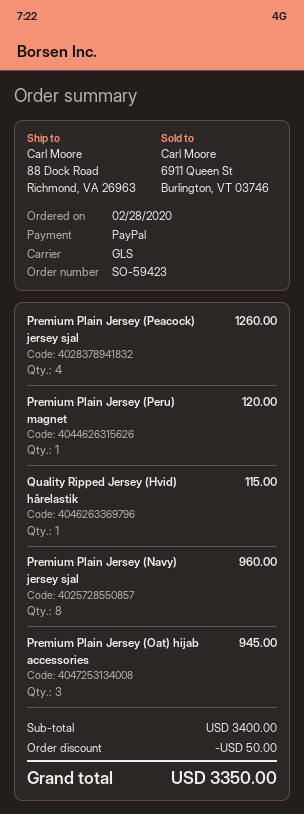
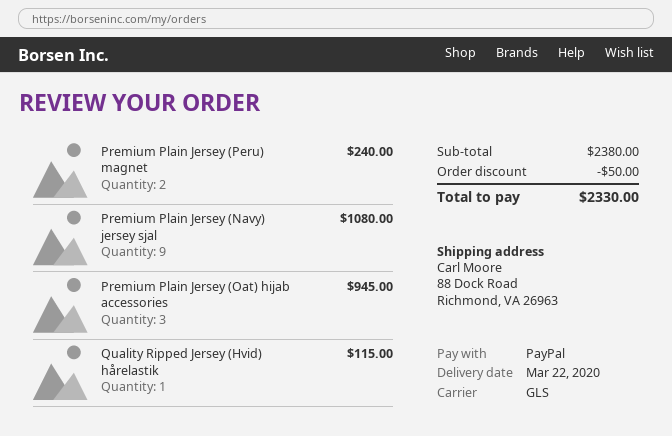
Premium Plain Jersey (Peacock) jersey sjal: 4 for 1260.00 -> none
Premium Plain Jersey (Peru) magnet: 1 for 120.00 -> 2 for 240.00
Premium Plain Jersey (Navy) jersey sjal: 8 for 960.00 -> 9 for 1080.00
subtotal: 3400.00 -> 2380.00
total: 3350.00 -> 2330.00

